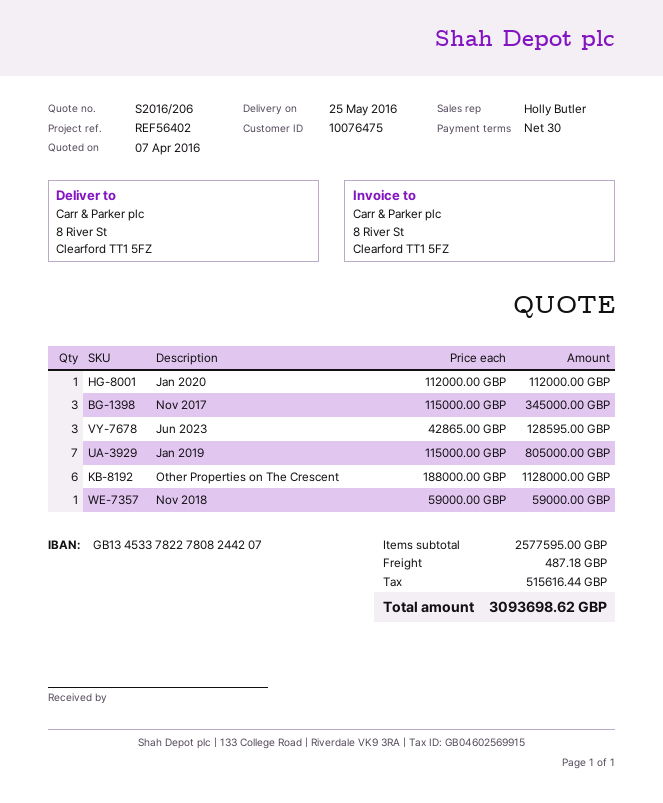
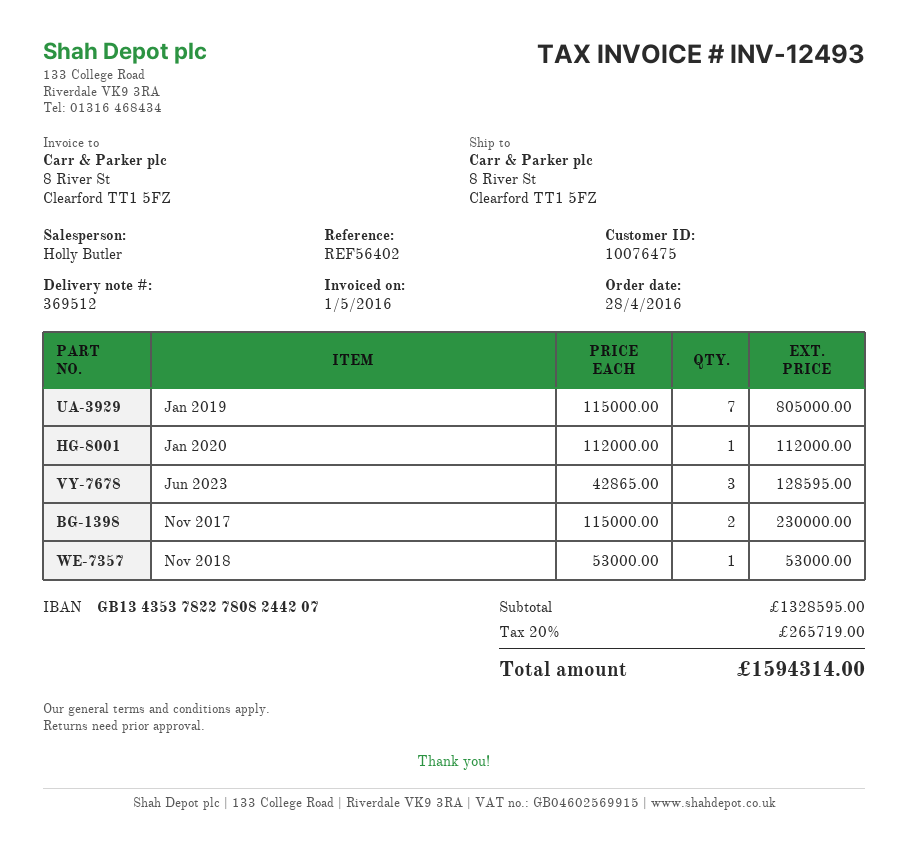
bank account: GB13453378227808244207 -> GB13435378227808244207
Nov 2017: 3 x 115000.00 = 345000.00 -> 2 x 115000.00 = 230000.00
Other Properties on The Crescent: 6 x 188000.00 = 1128000.00 -> none
Nov 2018: 1 x 59000.00 = 59000.00 -> 1 x 53000.00 = 53000.00
subtotal: 2577595.00 -> 1328595.00
shipping: 487.18 -> none
tax: 515616.44 -> 265719.00
total: 3093698.62 -> 1594314.00

